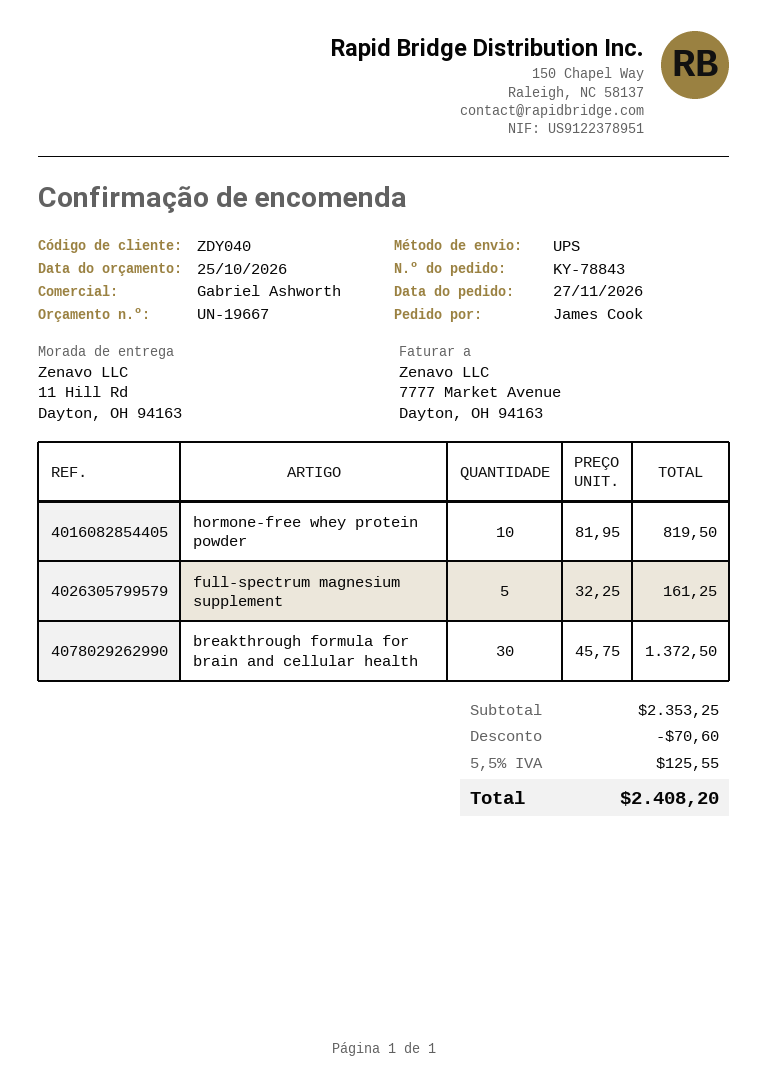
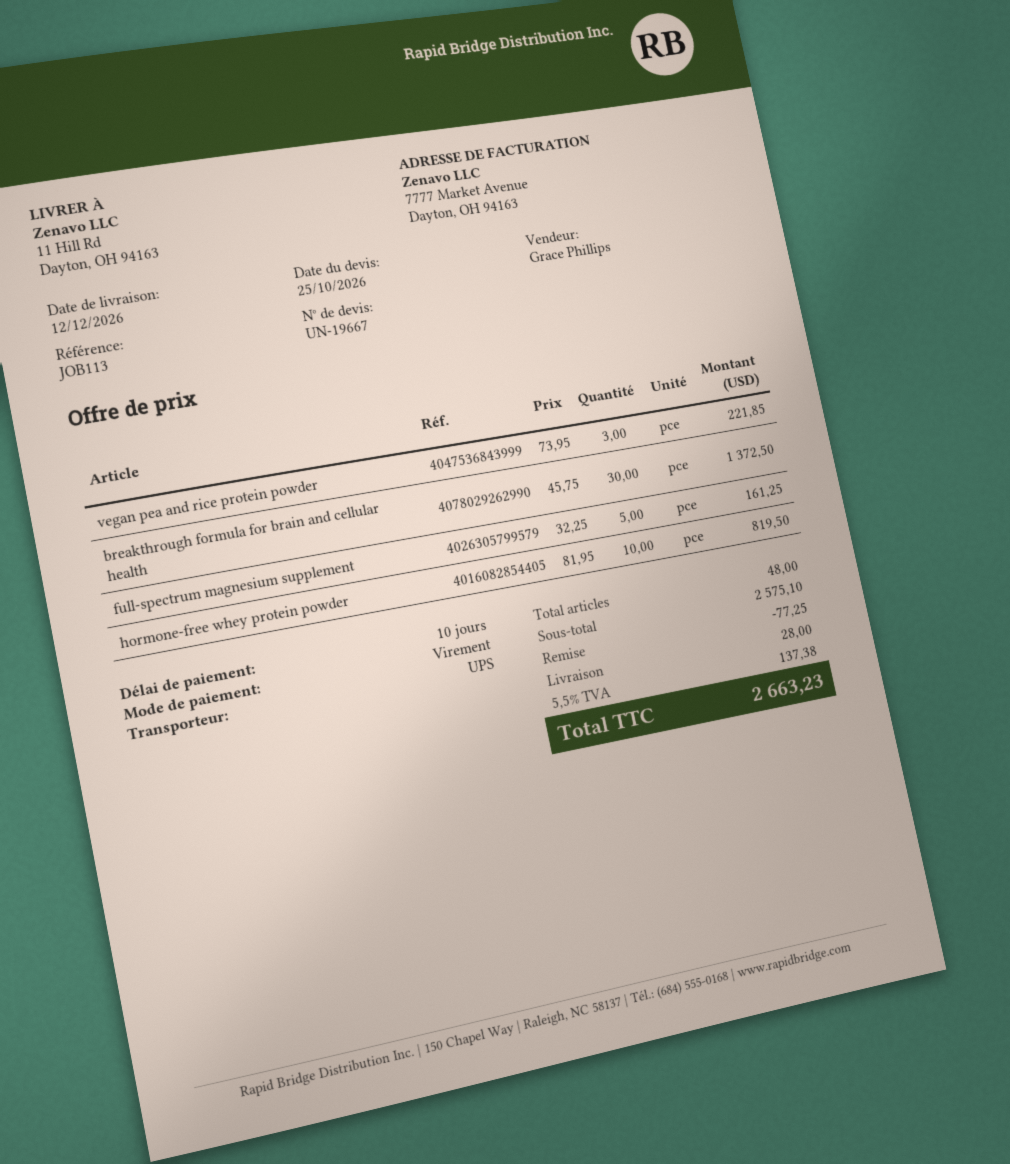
sales rep: Gabriel Ashworth -> Grace Phillips
vegan pea and rice protein powder: none -> 3 x 73.95 = 221.85
subtotal: 2353.25 -> 2575.10
discount: 70.60 -> 77.25
shipping: none -> 28.00
tax: 5.5% = 125.55 -> 5.5% = 137.38
total: 2408.20 -> 2663.23

